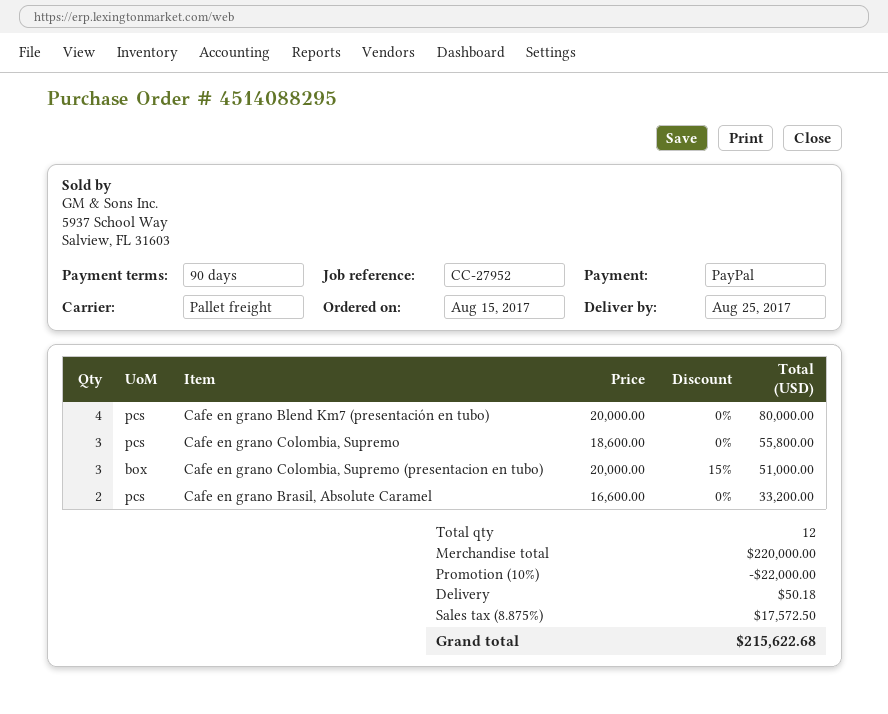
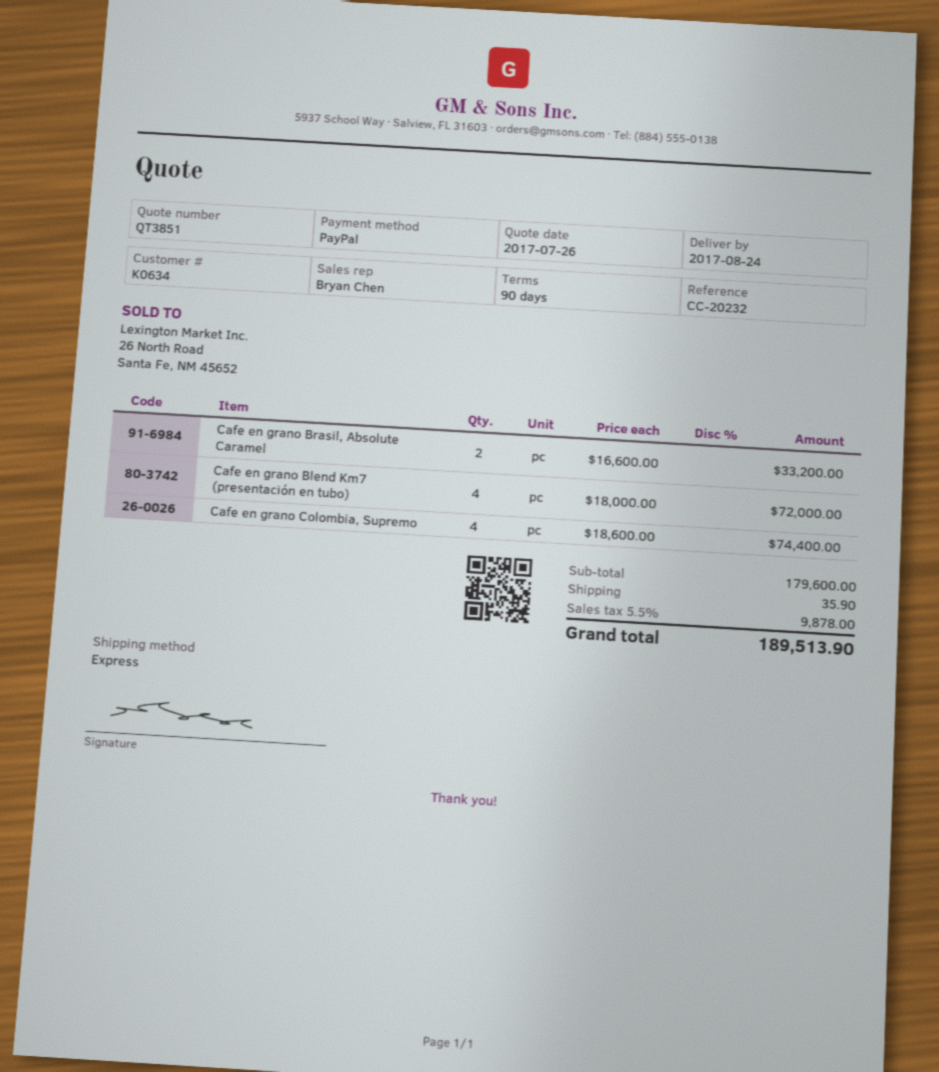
delivery date: 2017-08-25 -> 2017-08-24
reference: CC-27952 -> CC-20232
shipping method: pallet freight -> express
Cafe en grano Blend Km7 (presentación en tubo): 4 x 20000.00 = 80000.00 -> 4 x 18000.00 = 72000.00
Cafe en grano Colombia, Supremo: 3 x 18600.00 = 55800.00 -> 4 x 18600.00 = 74400.00
Cafe en grano Colombia, Supremo (presentacion en tubo): 3 x 20000.00 - 15% = 51000.00 -> none
subtotal: 220000.00 -> 179600.00
discount: 10% = 22000.00 -> none
shipping: 50.18 -> 35.90
tax: 8.875% = 17572.50 -> 5.5% = 9878.00
total: 215622.68 -> 189513.90

